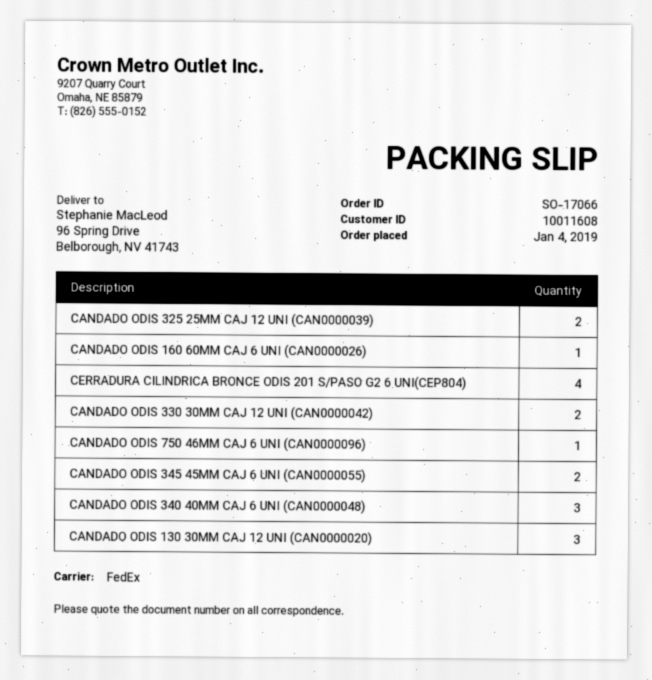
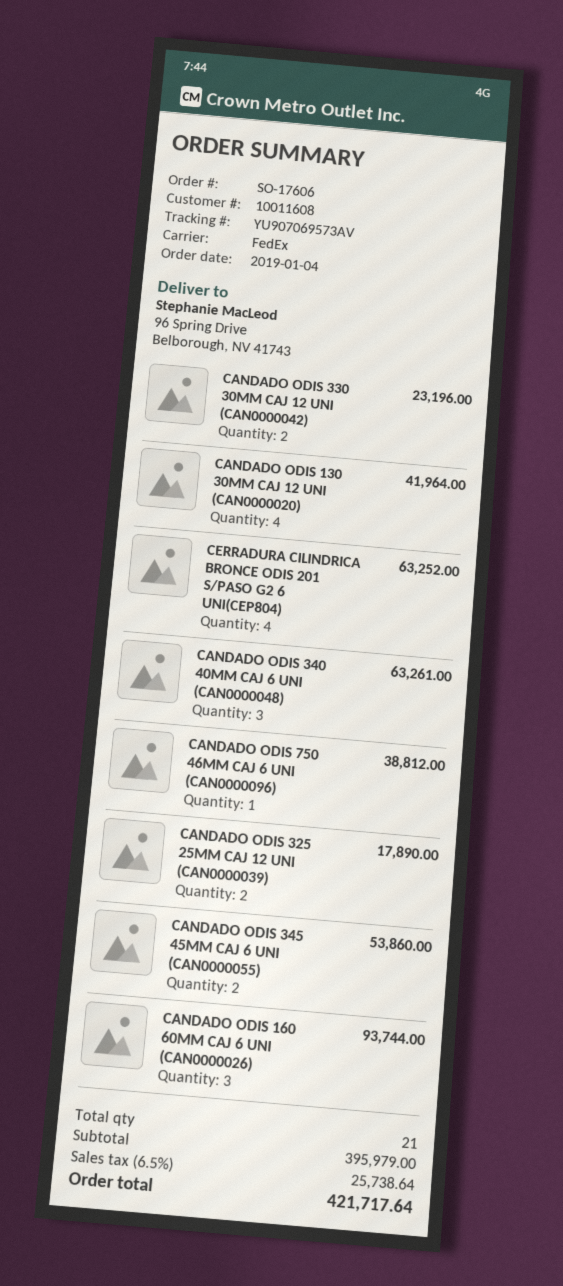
order number: SO-17066 -> SO-17606
CANDADO ODIS 160 60MM CAJ 6 UNI (CAN0000026): 1 -> 3
CANDADO ODIS 130 30MM CAJ 12 UNI (CAN0000020): 3 -> 4

